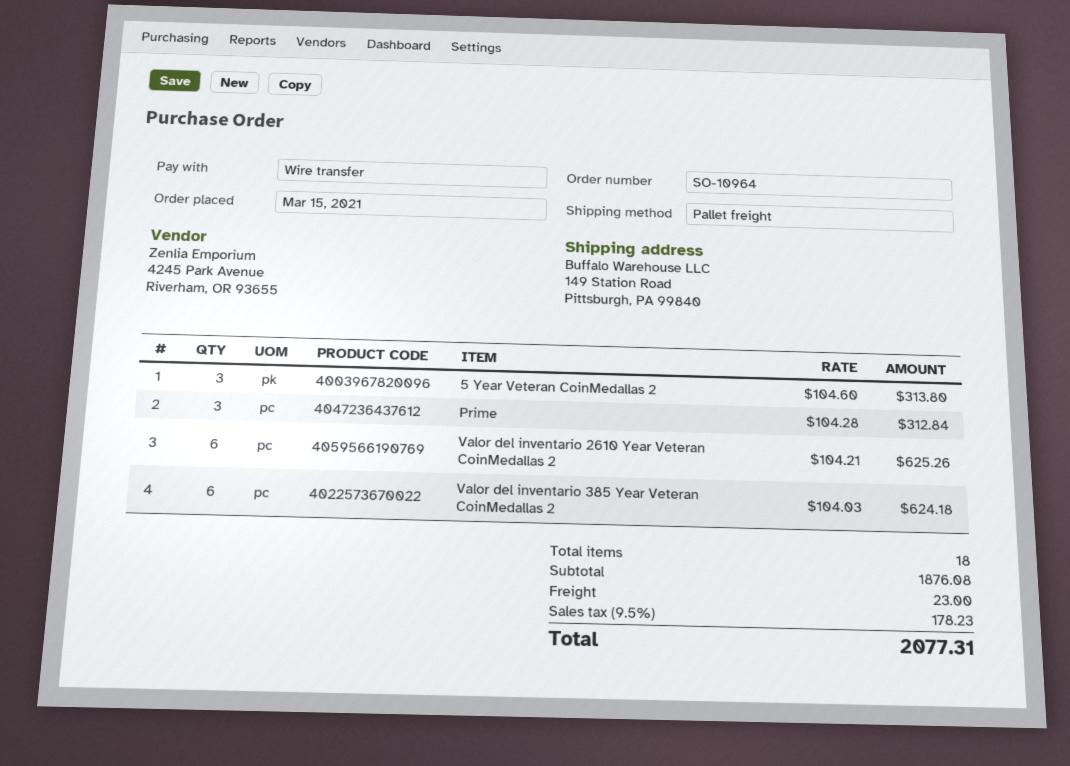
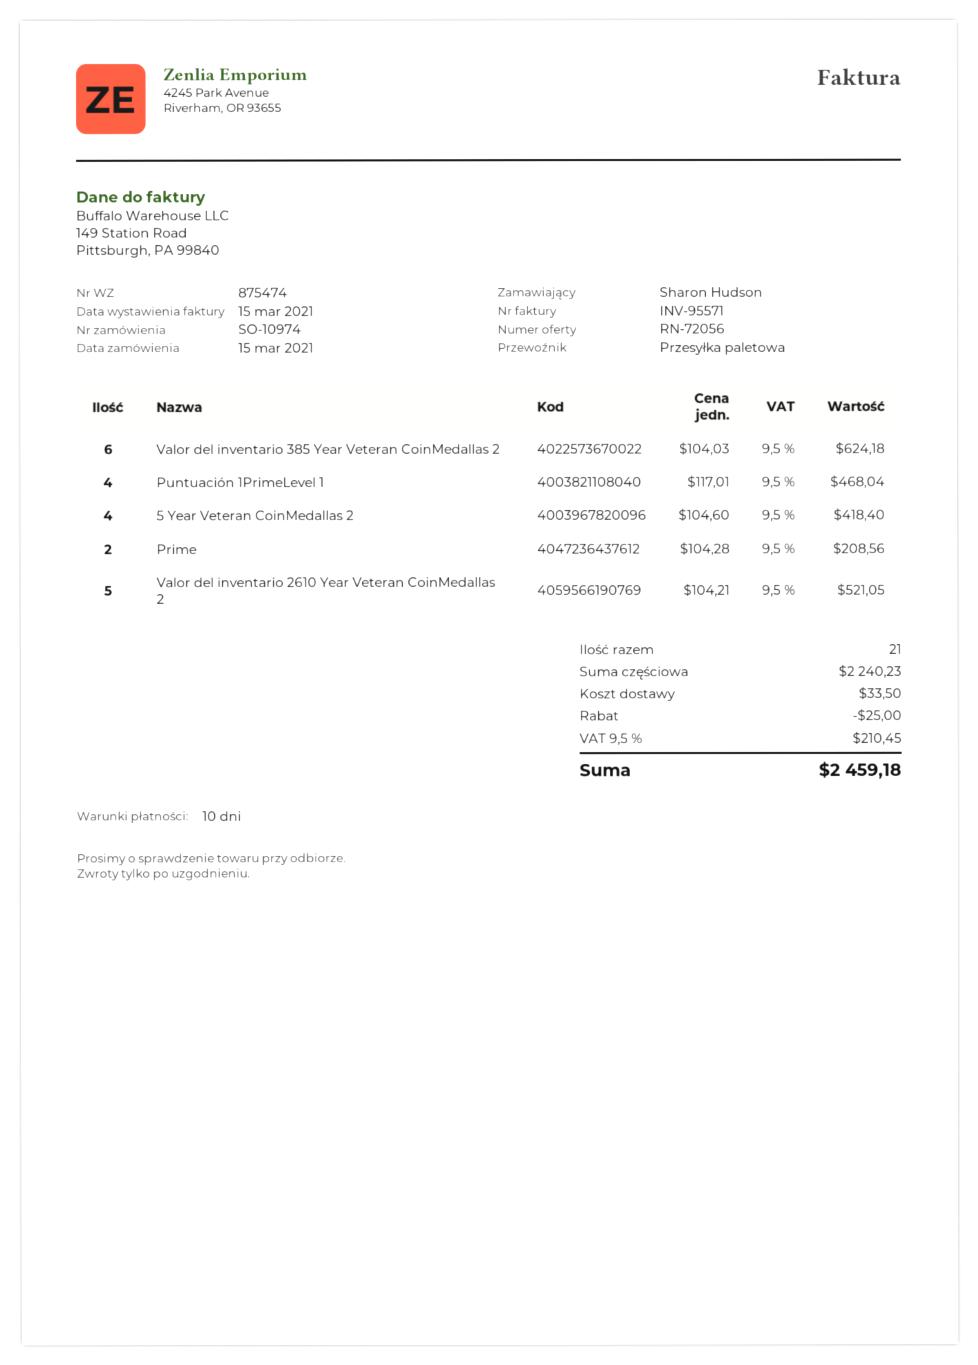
order number: SO-10964 -> SO-10974
5 Year Veteran CoinMedallas 2: 3 x 104.60 = 313.80 -> 4 x 104.60 = 418.40
Prime: 3 x 104.28 = 312.84 -> 2 x 104.28 = 208.56
Valor del inventario 2610 Year Veteran CoinMedallas 2: 6 x 104.21 = 625.26 -> 5 x 104.21 = 521.05
Puntuación 1PrimeLevel 1: none -> 4 x 117.01 = 468.04
total quantity: 18 -> 21
subtotal: 1876.08 -> 2240.23
discount: none -> 25.00
shipping: 23.00 -> 33.50
tax: 9.5% = 178.23 -> 9.5% = 210.45
total: 2077.31 -> 2459.18

